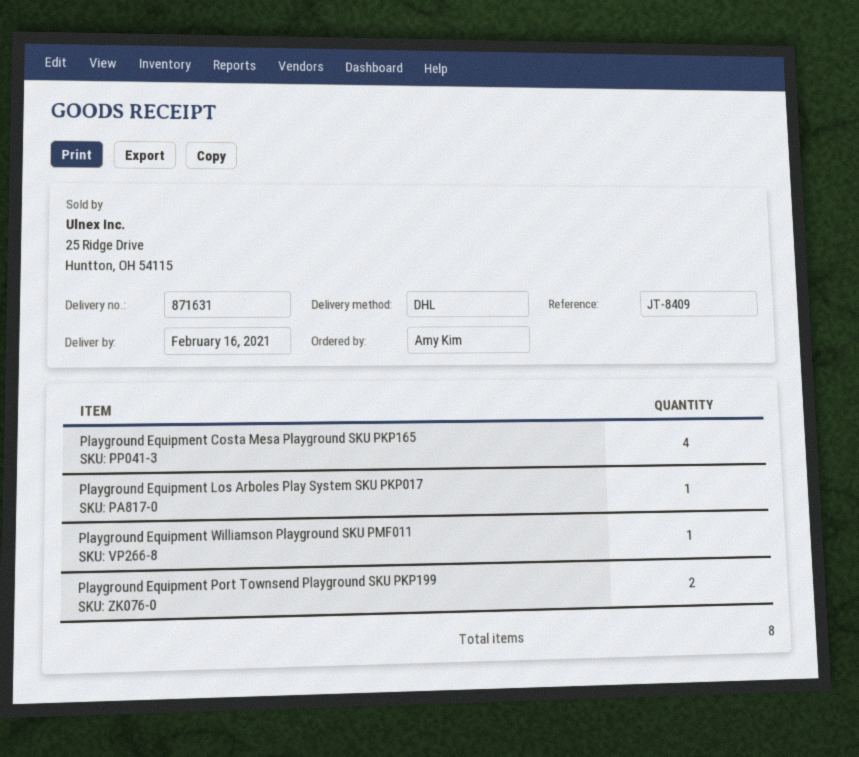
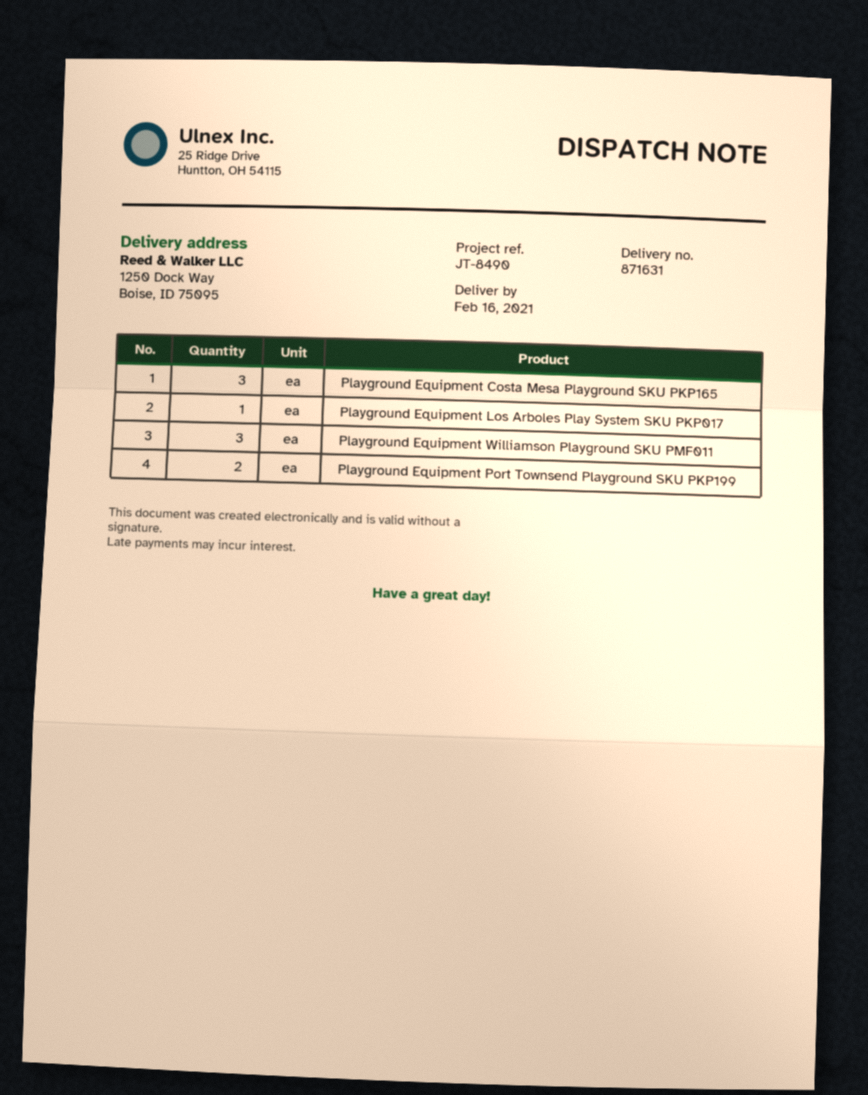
reference: JT-8409 -> JT-8490
Playground Equipment Costa Mesa Playground SKU PKP165: 4 -> 3
Playground Equipment Williamson Playground SKU PMF011: 1 -> 3

